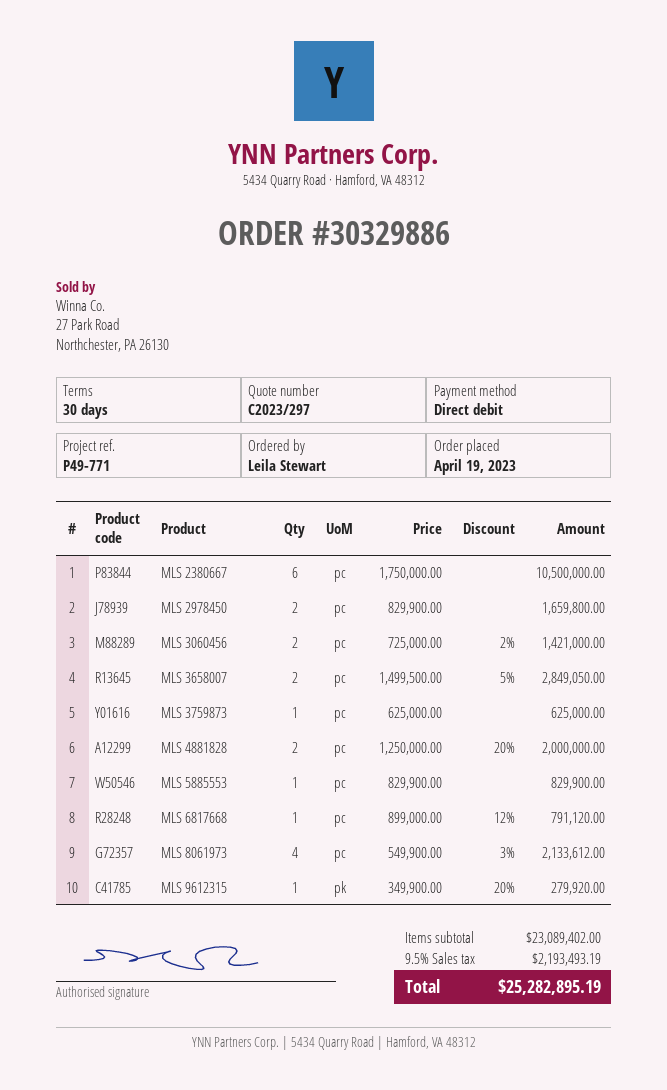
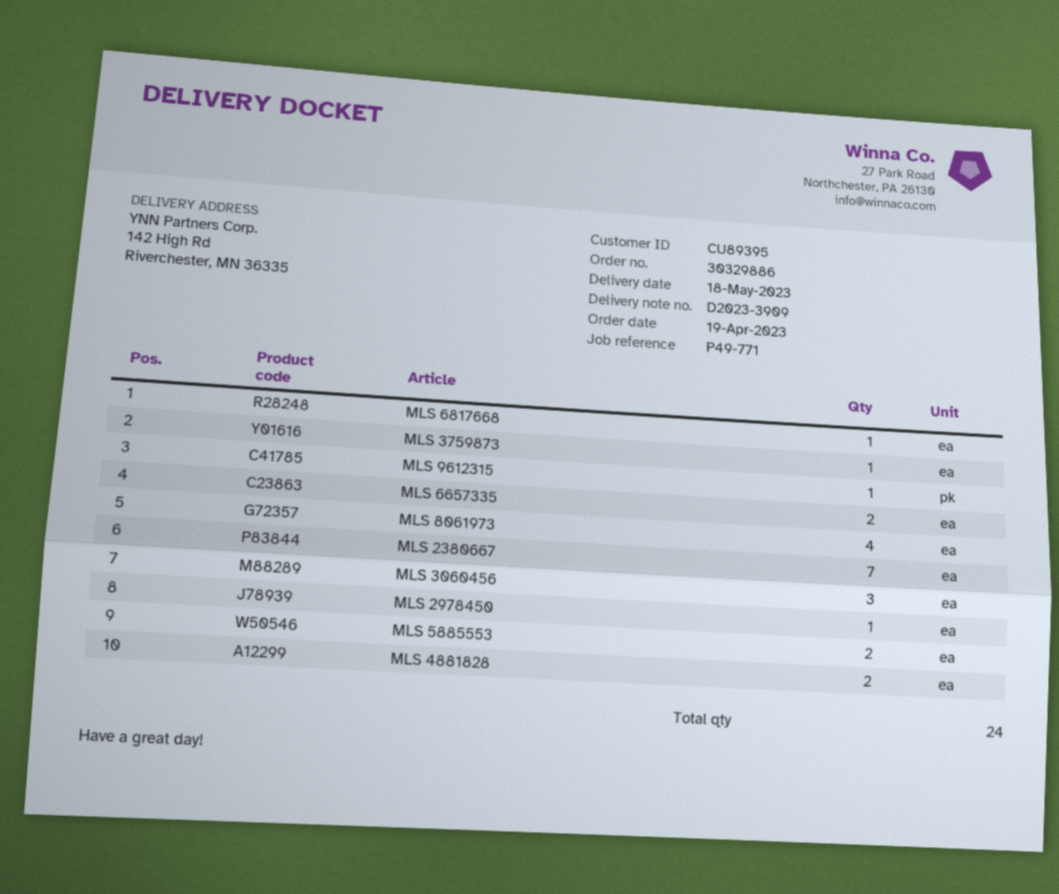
MLS 2380667: 6 -> 7
MLS 2978450: 2 -> 1
MLS 3060456: 2 -> 3
MLS 3658007: 2 -> none
MLS 5885553: 1 -> 2
MLS 6657335: none -> 2

